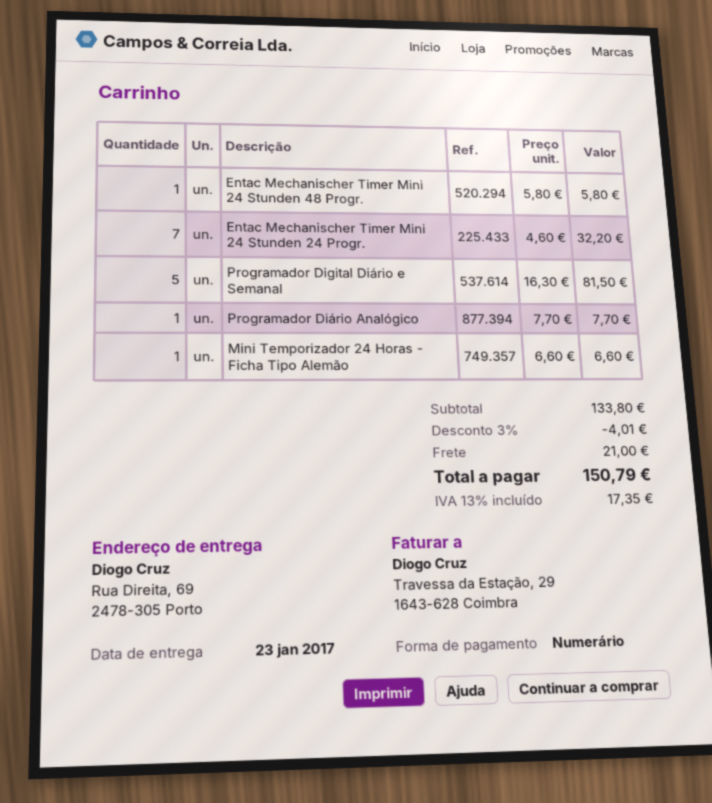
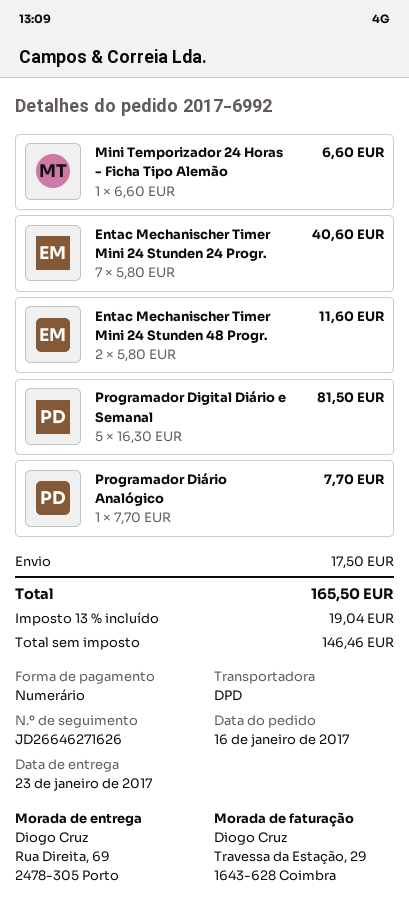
Entac Mechanischer Timer Mini 24 Stunden 48 Progr.: 1 x 5.80 = 5.80 -> 2 x 5.80 = 11.60
Entac Mechanischer Timer Mini 24 Stunden 24 Progr.: 7 x 4.60 = 32.20 -> 7 x 5.80 = 40.60
discount: 3% = 4.01 -> none
shipping: 21.00 -> 17.50
tax: 13% = 17.35 -> 13% = 19.04
total: 150.79 -> 165.50

